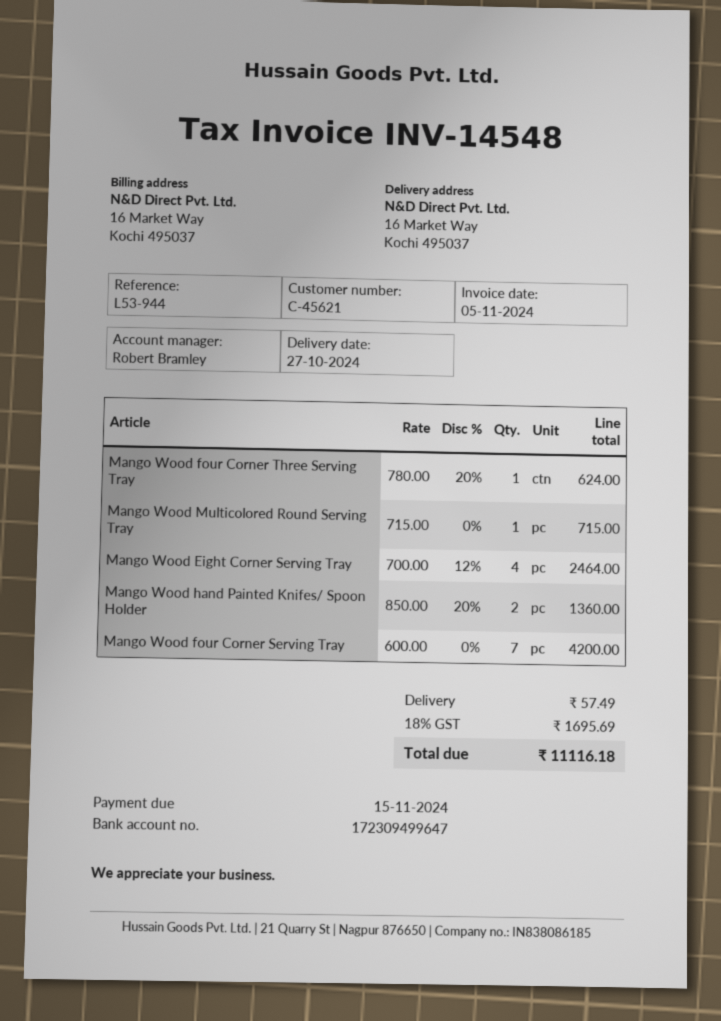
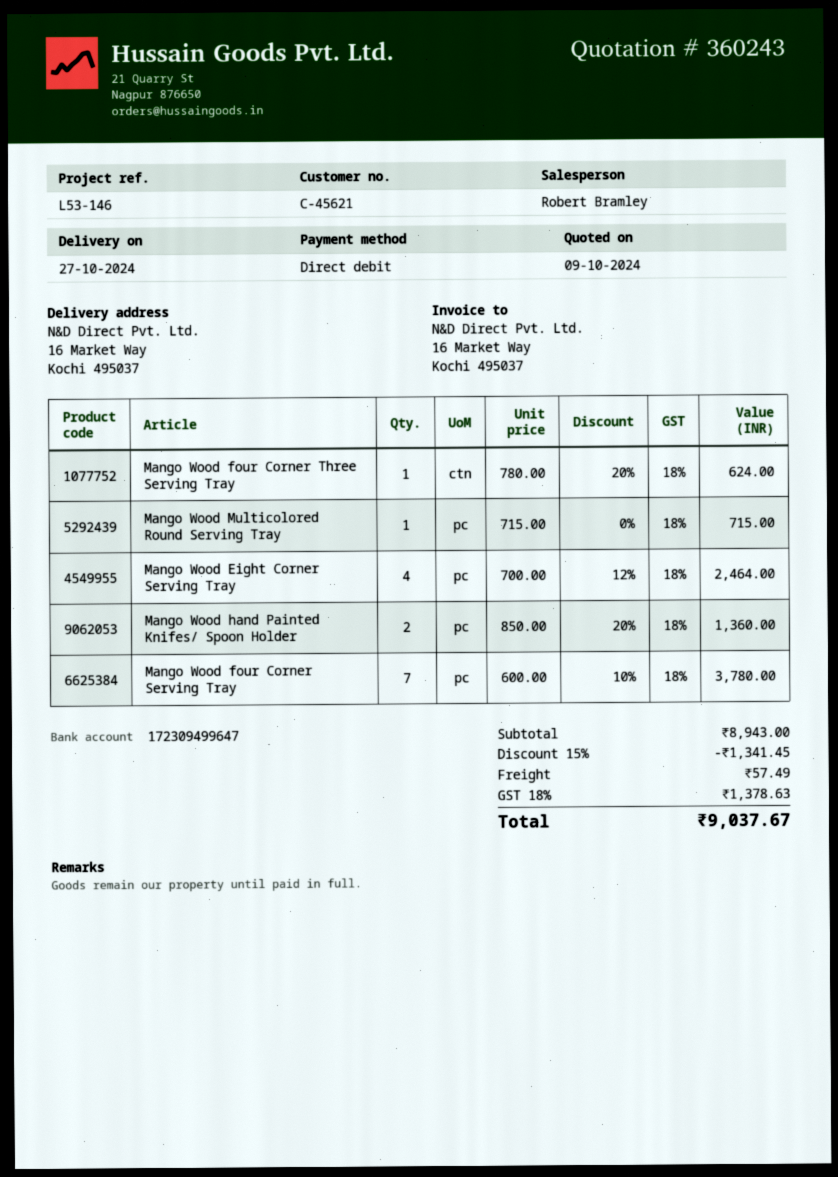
reference: L53-944 -> L53-146
Mango Wood four Corner Serving Tray: 7 x 600.00 = 4200.00 -> 7 x 600.00 - 10% = 3780.00
discount: none -> 15% = 1341.45
tax: 18% = 1695.69 -> 18% = 1378.63
total: 11116.18 -> 9037.67

